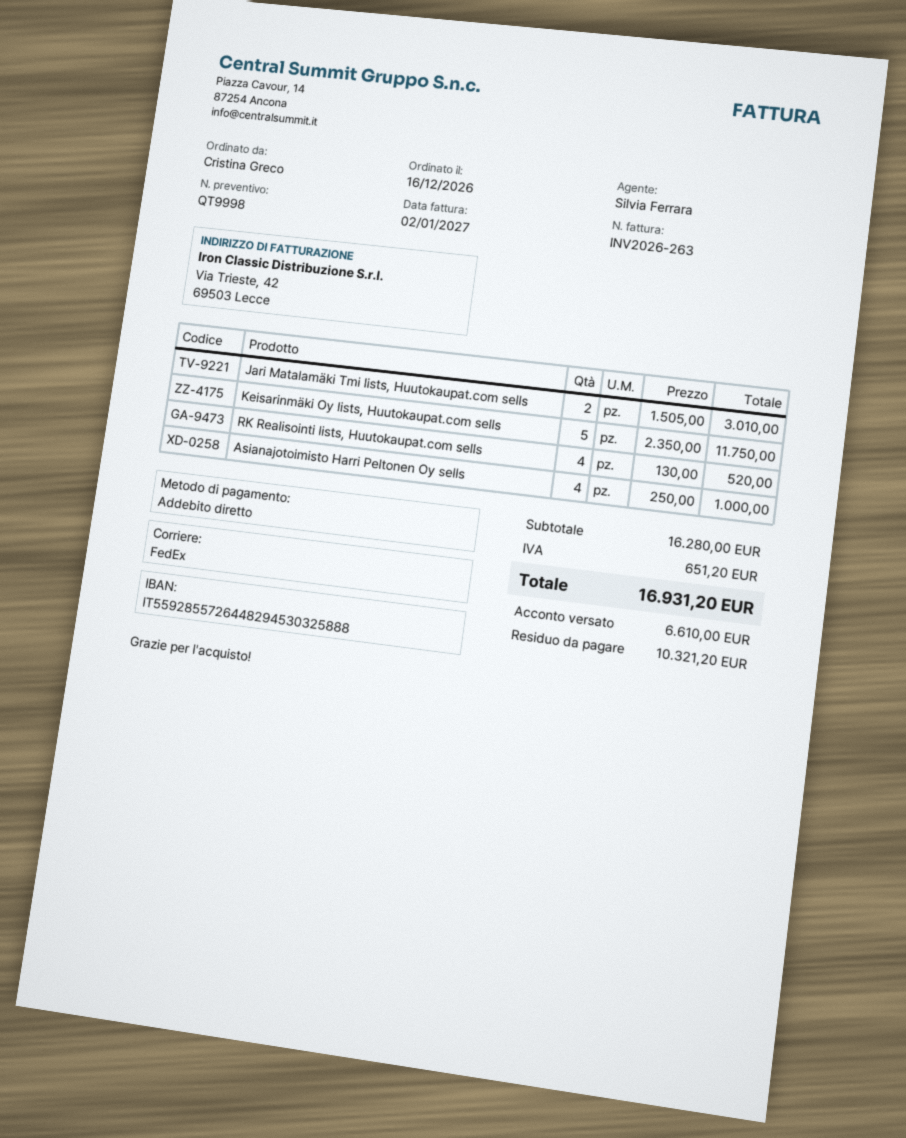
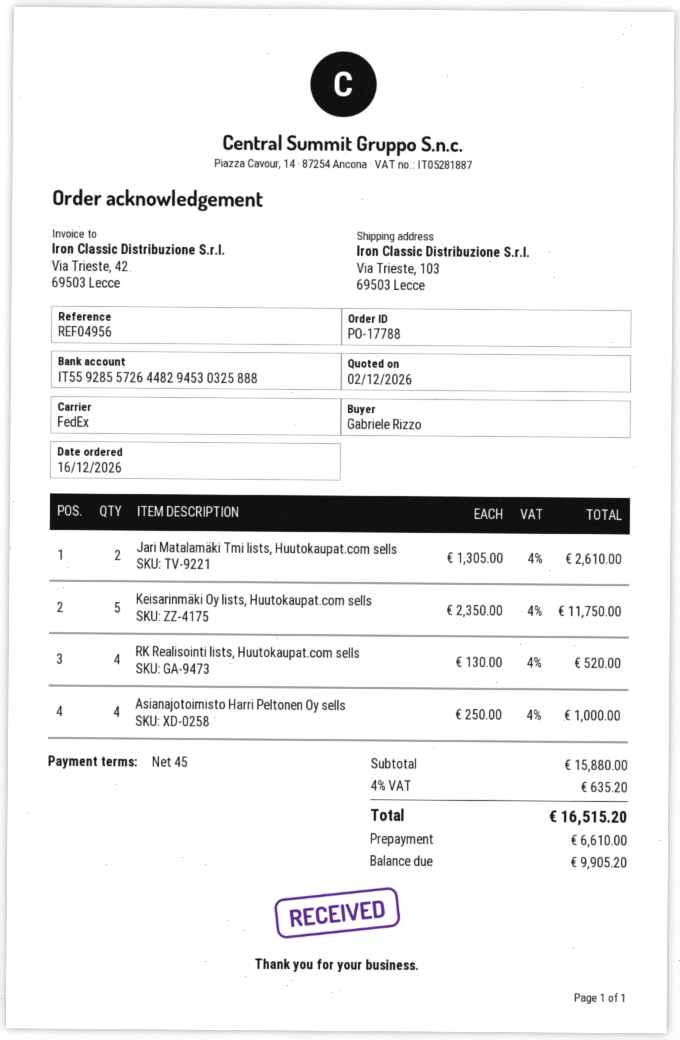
ordered by: Cristina Greco -> Gabriele Rizzo
Jari Matalamäki Tmi lists, Huutokaupat.com sells: 2 x 1505.00 = 3010.00 -> 2 x 1305.00 = 2610.00
subtotal: 16280.00 -> 15880.00
tax: 651.20 -> 635.20
total: 16931.20 -> 16515.20
balance: 10321.20 -> 9905.20

